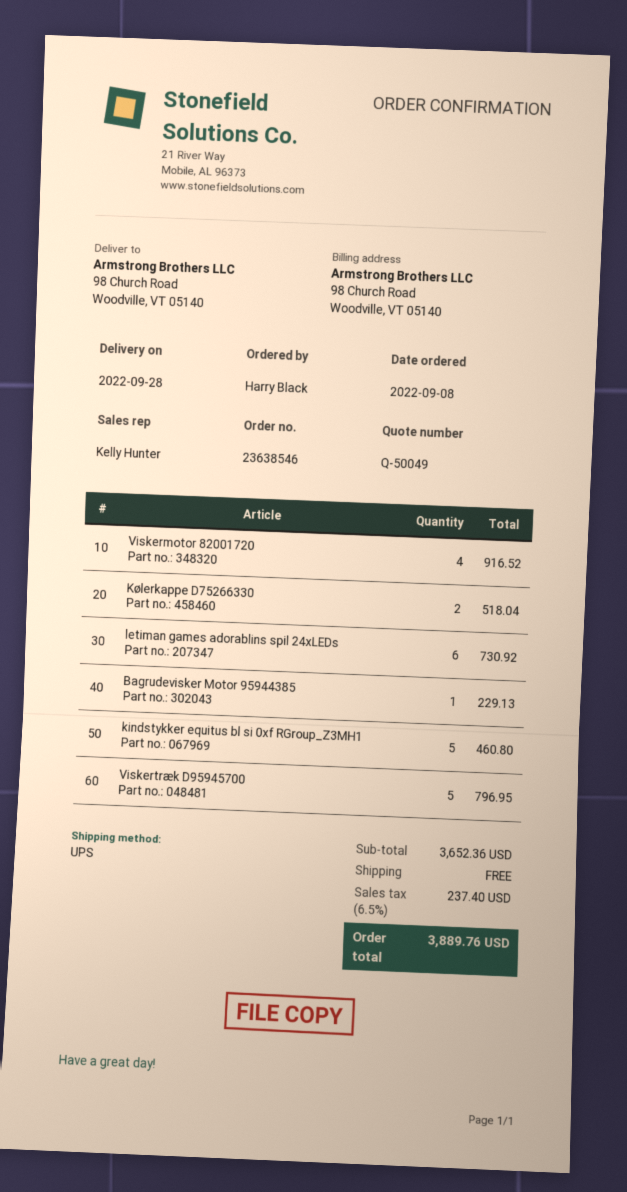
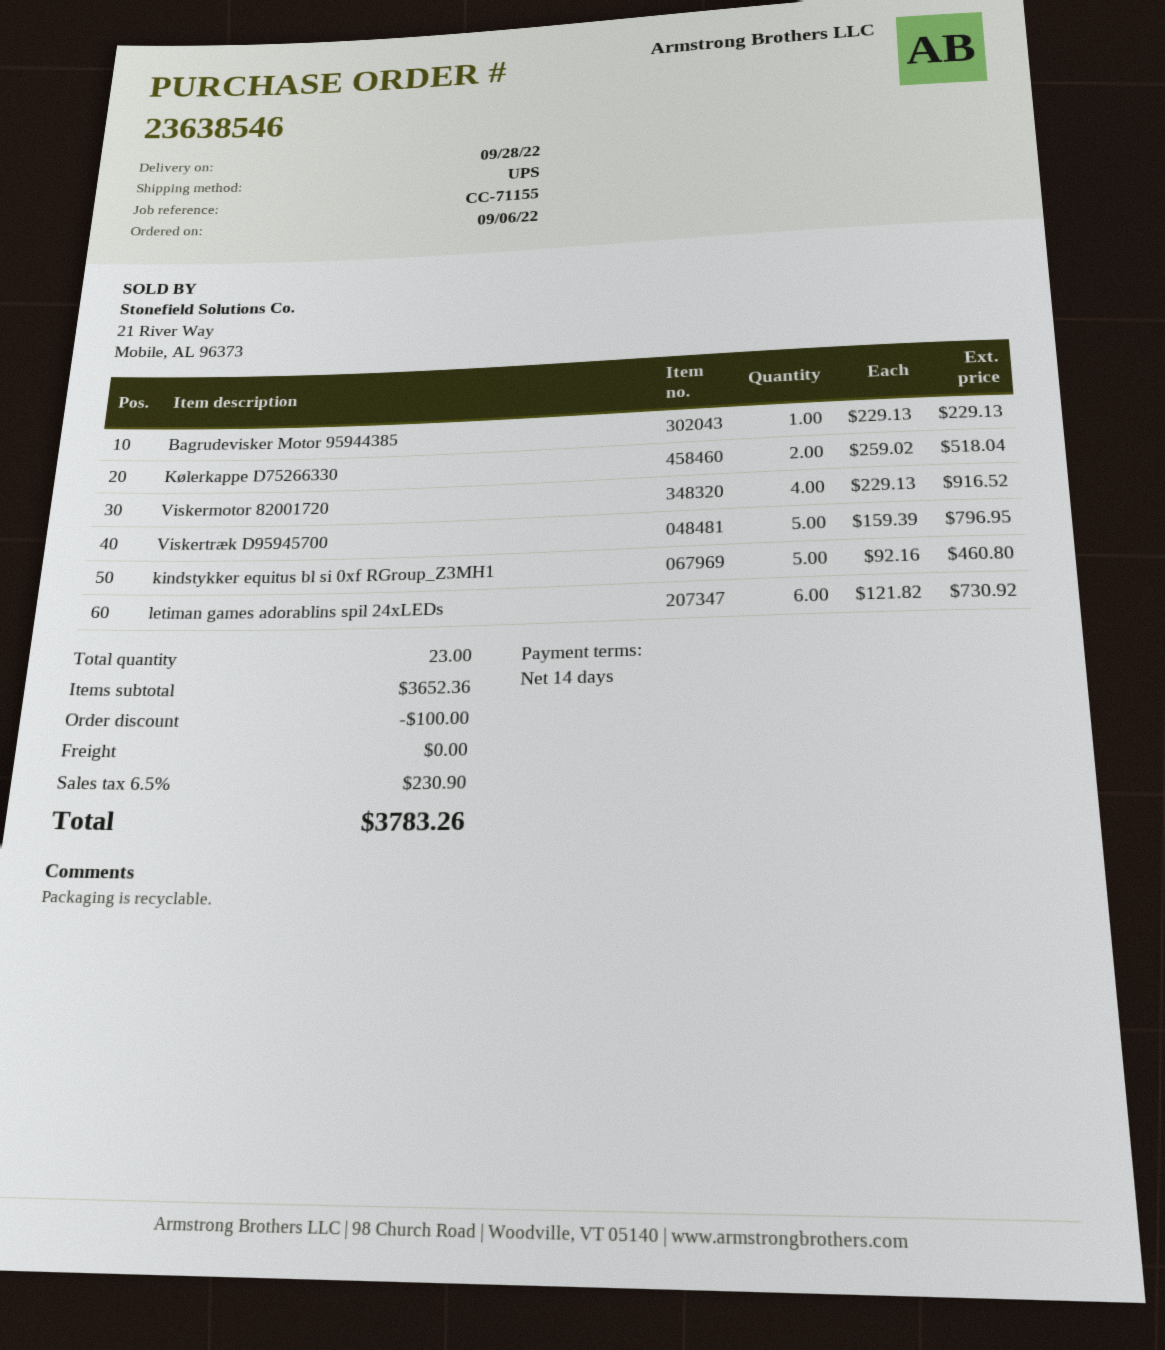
order date: 2022-09-08 -> 2022-09-06
discount: none -> 100.00
tax: 6.5% = 237.40 -> 6.5% = 230.90
total: 3889.76 -> 3783.26

